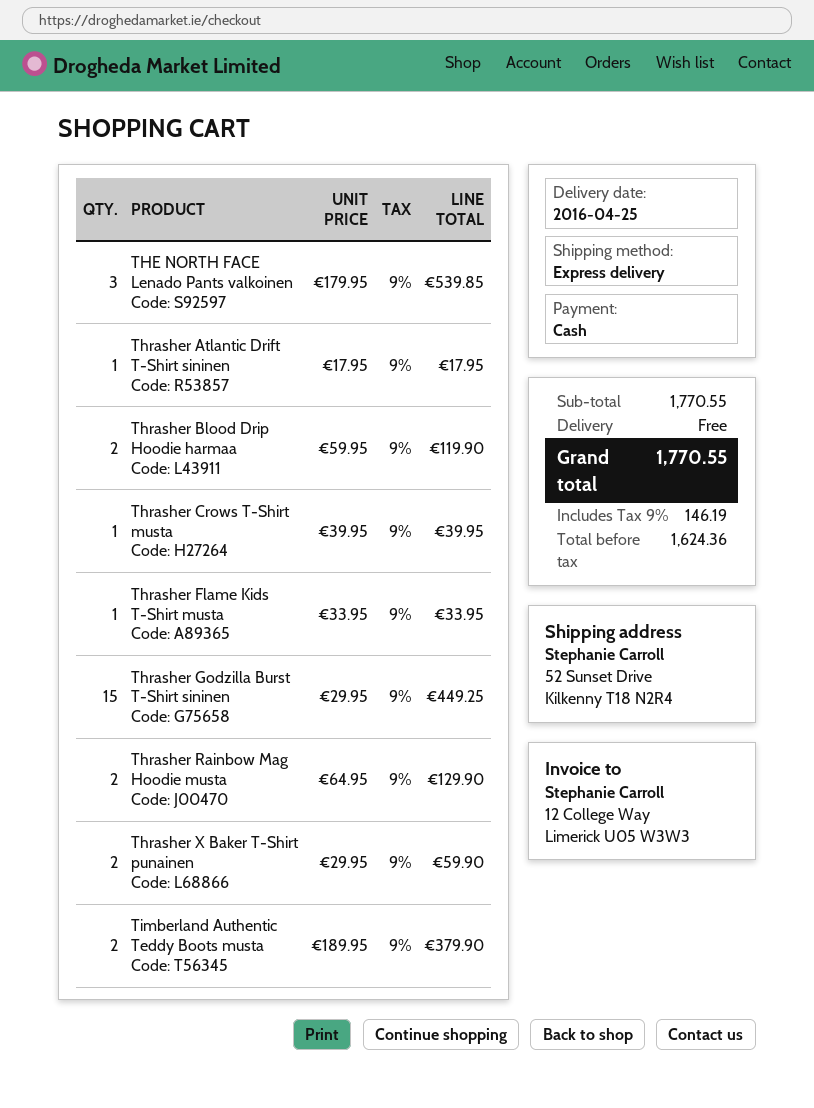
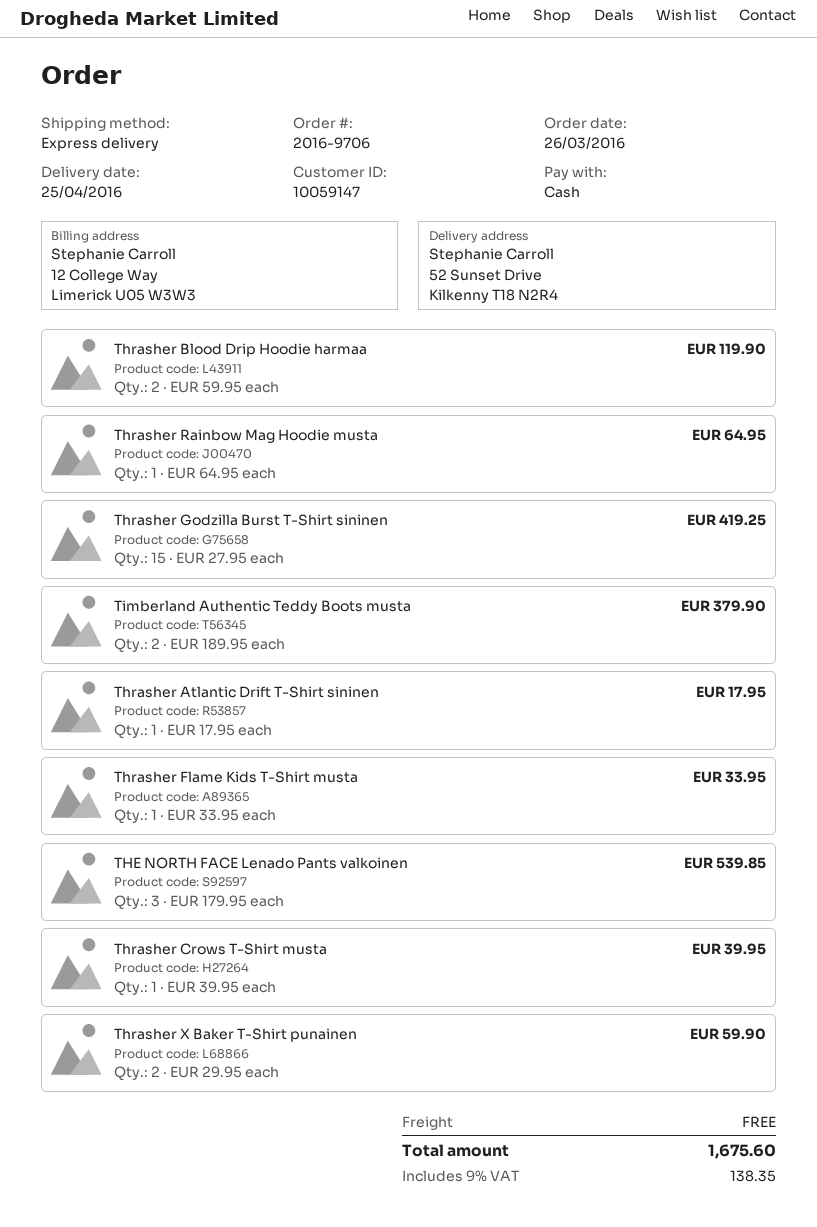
Thrasher Godzilla Burst T-Shirt sininen: 15 x 29.95 = 449.25 -> 15 x 27.95 = 419.25
Thrasher Rainbow Mag Hoodie musta: 2 x 64.95 = 129.90 -> 1 x 64.95 = 64.95
tax: 9% = 146.19 -> 9% = 138.35
total: 1770.55 -> 1675.60

